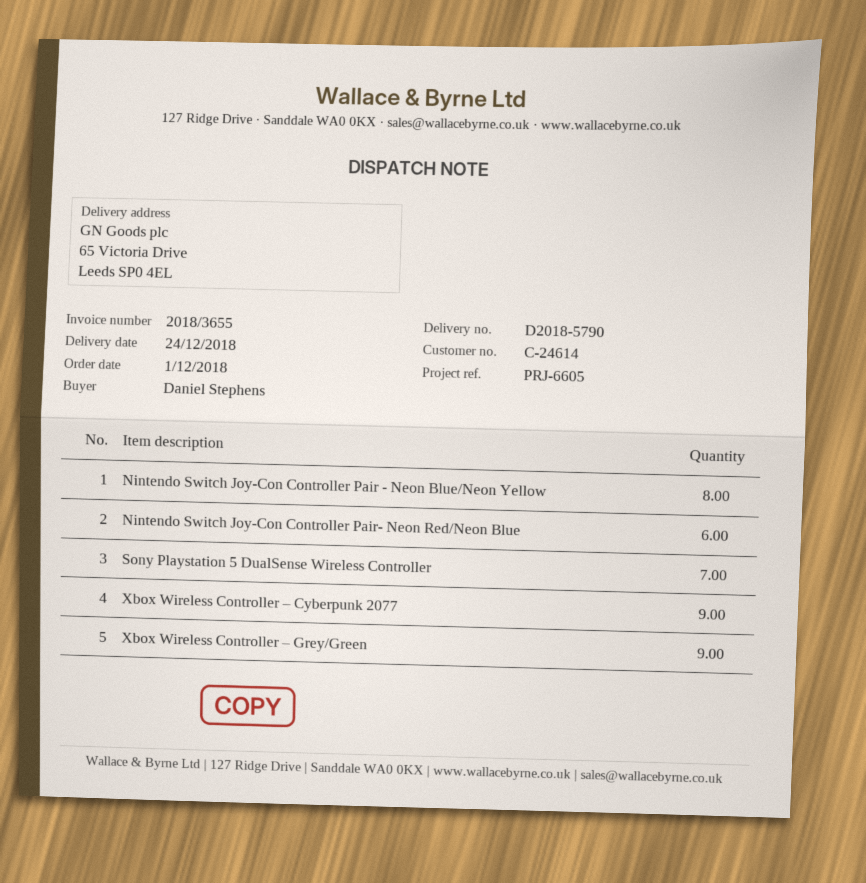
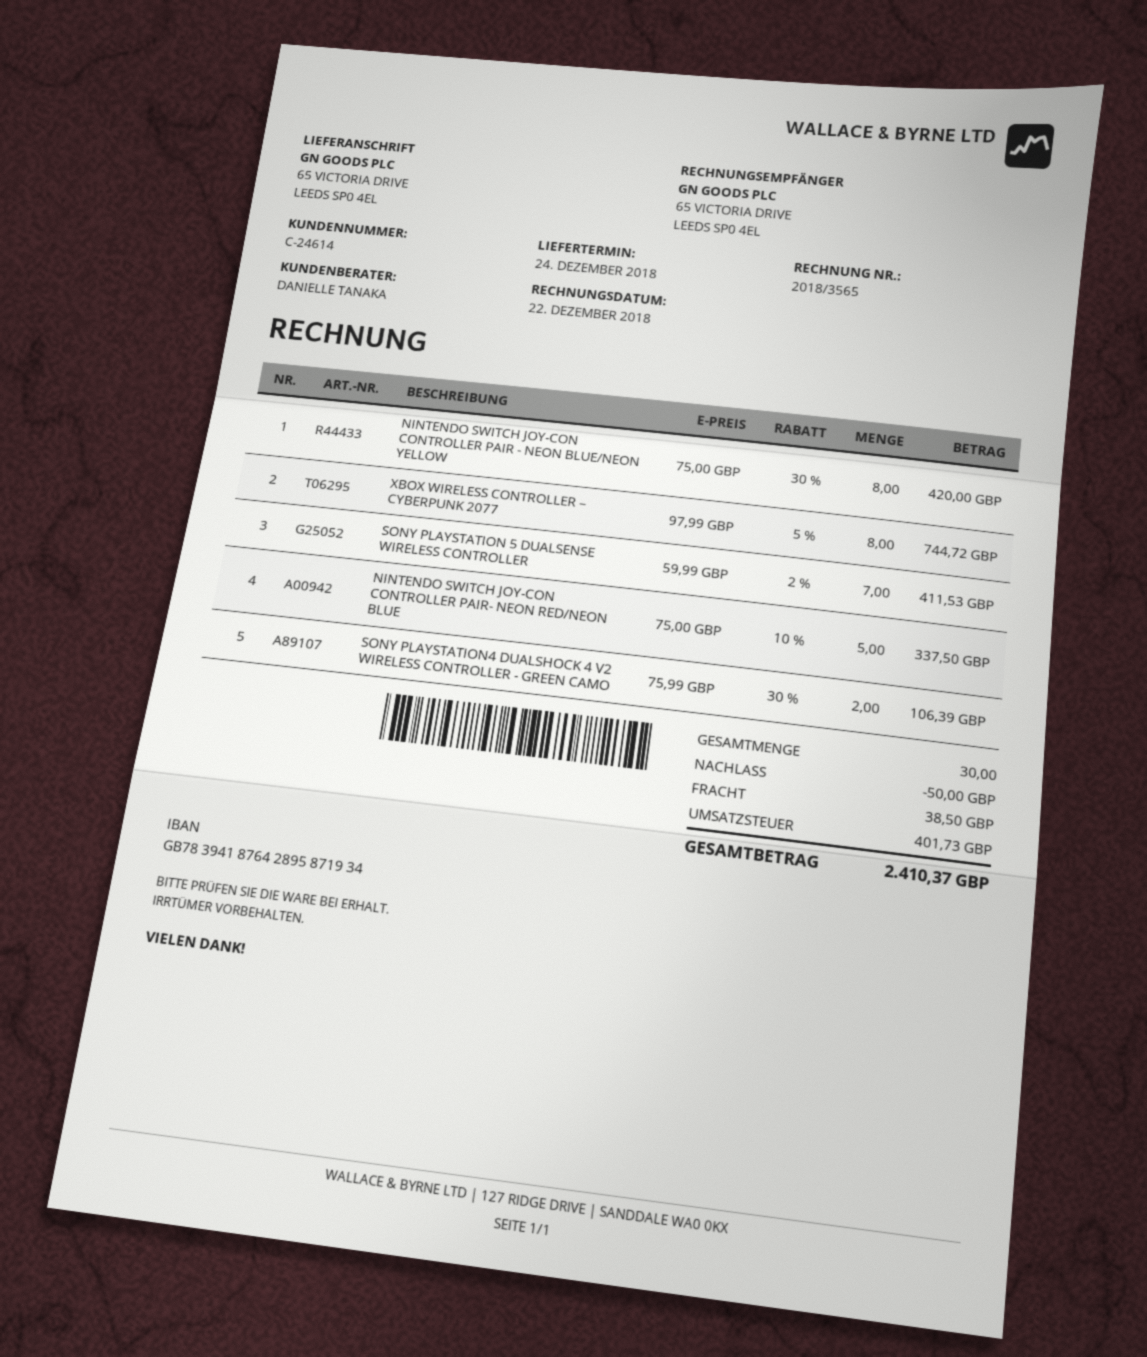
invoice number: 2018/3655 -> 2018/3565
Nintendo Switch Joy-Con Controller Pair- Neon Red/Neon Blue: 6 -> 5
Xbox Wireless Controller – Cyberpunk 2077: 9 -> 8
Xbox Wireless Controller – Grey/Green: 9 -> none
SONY PLAYSTATION4 DUALSHOCK 4 V2 WIRELESS CONTROLLER - GREEN CAMO: none -> 2

